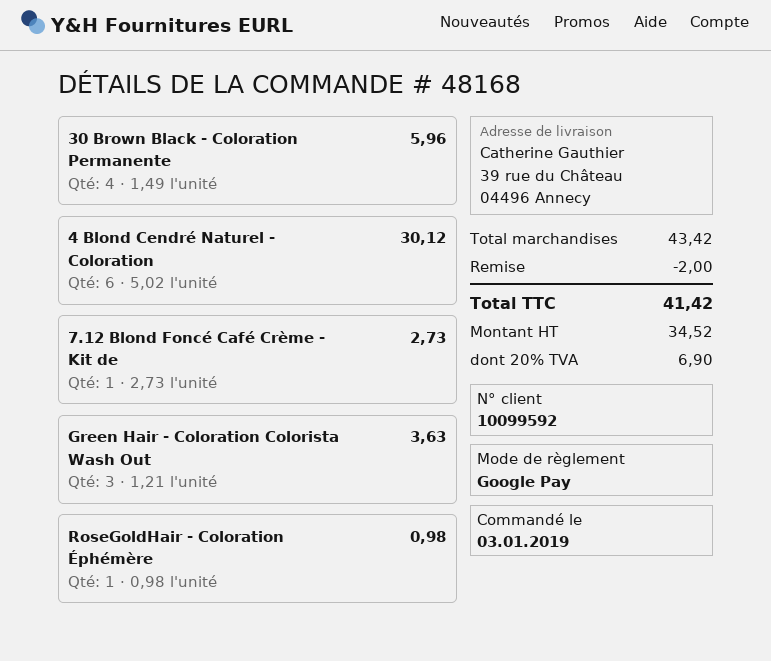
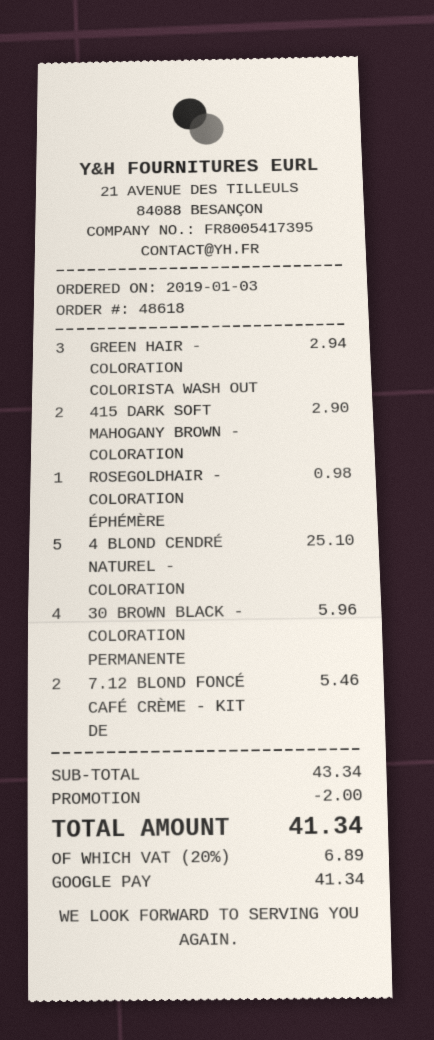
order number: 48168 -> 48618
4 Blond Cendré Naturel - Coloration: 6 for 30.12 -> 5 for 25.10
7.12 Blond Foncé Café Crème - Kit de: 1 for 2.73 -> 2 for 5.46
Green Hair - Coloration Colorista Wash Out: 3 for 3.63 -> 3 for 2.94
415 DARK SOFT MAHOGANY BROWN - COLORATION: none -> 2 for 2.90
subtotal: 43.42 -> 43.34
tax: 20% = 6.90 -> 20% = 6.89
total: 41.42 -> 41.34

